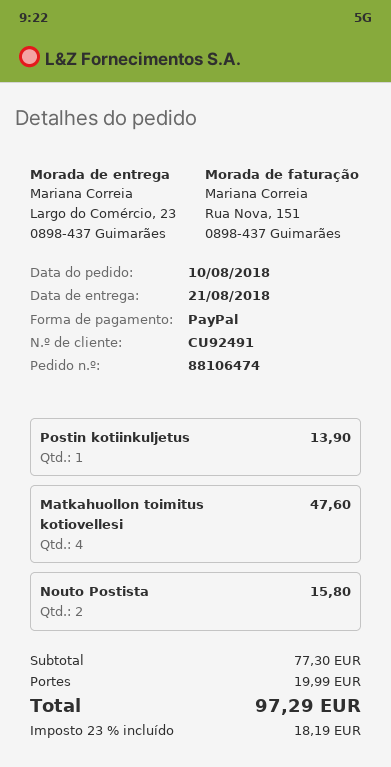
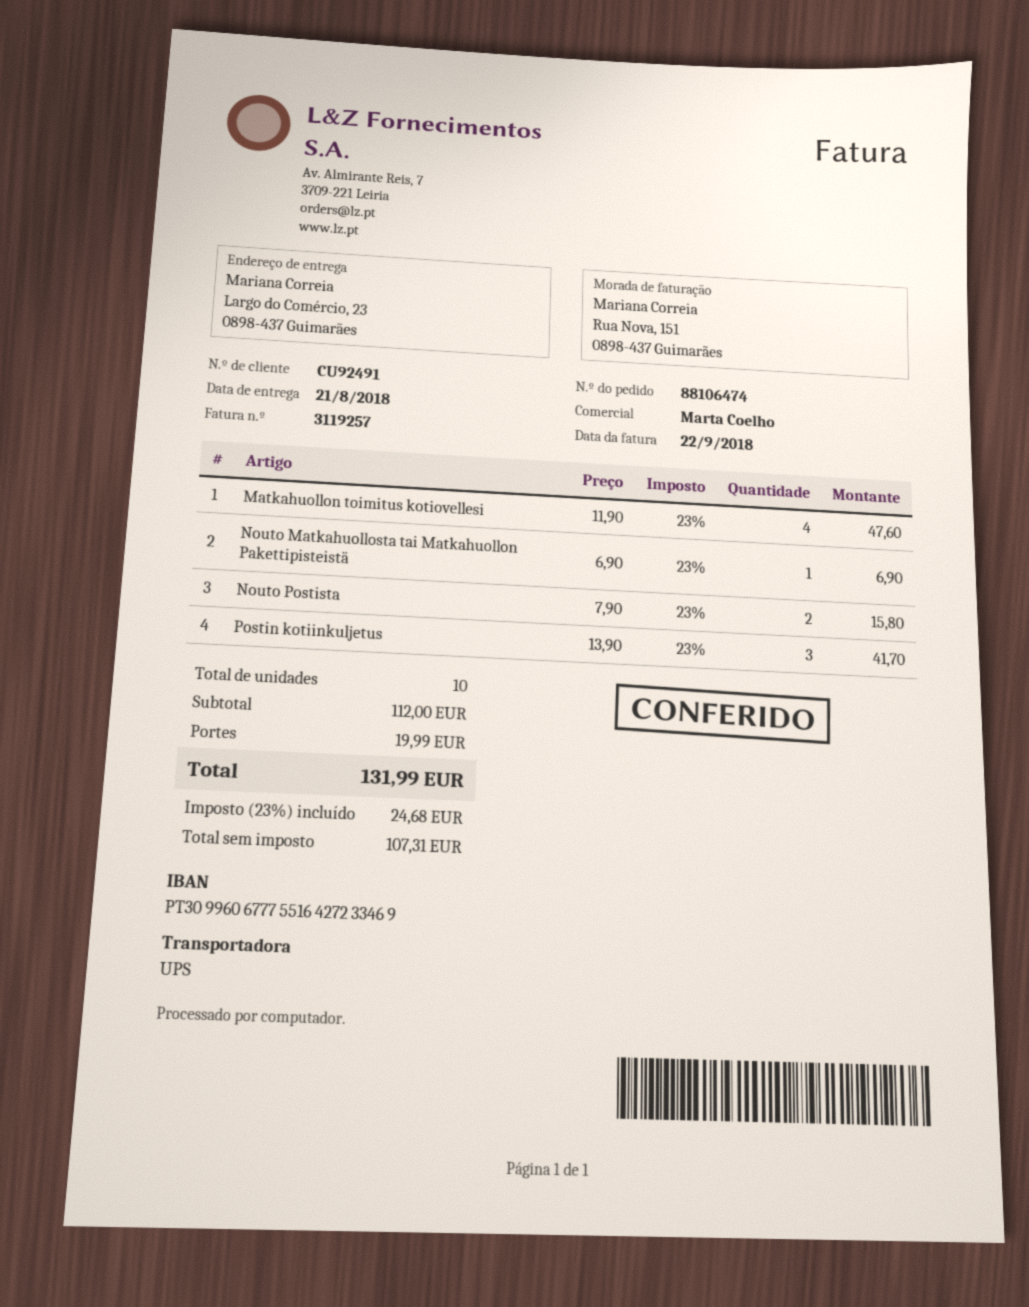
Postin kotiinkuljetus: 1 for 13.90 -> 3 for 41.70
Nouto Matkahuollosta tai Matkahuollon Pakettipisteistä: none -> 1 for 6.90
subtotal: 77.30 -> 112.00
tax: 23% = 18.19 -> 23% = 24.68
total: 97.29 -> 131.99

